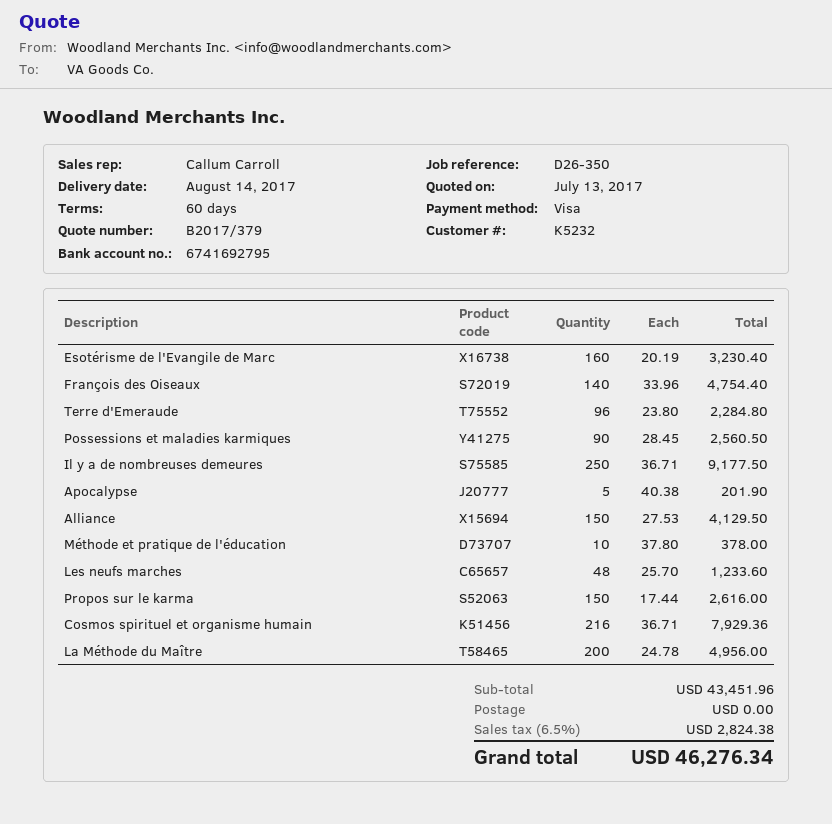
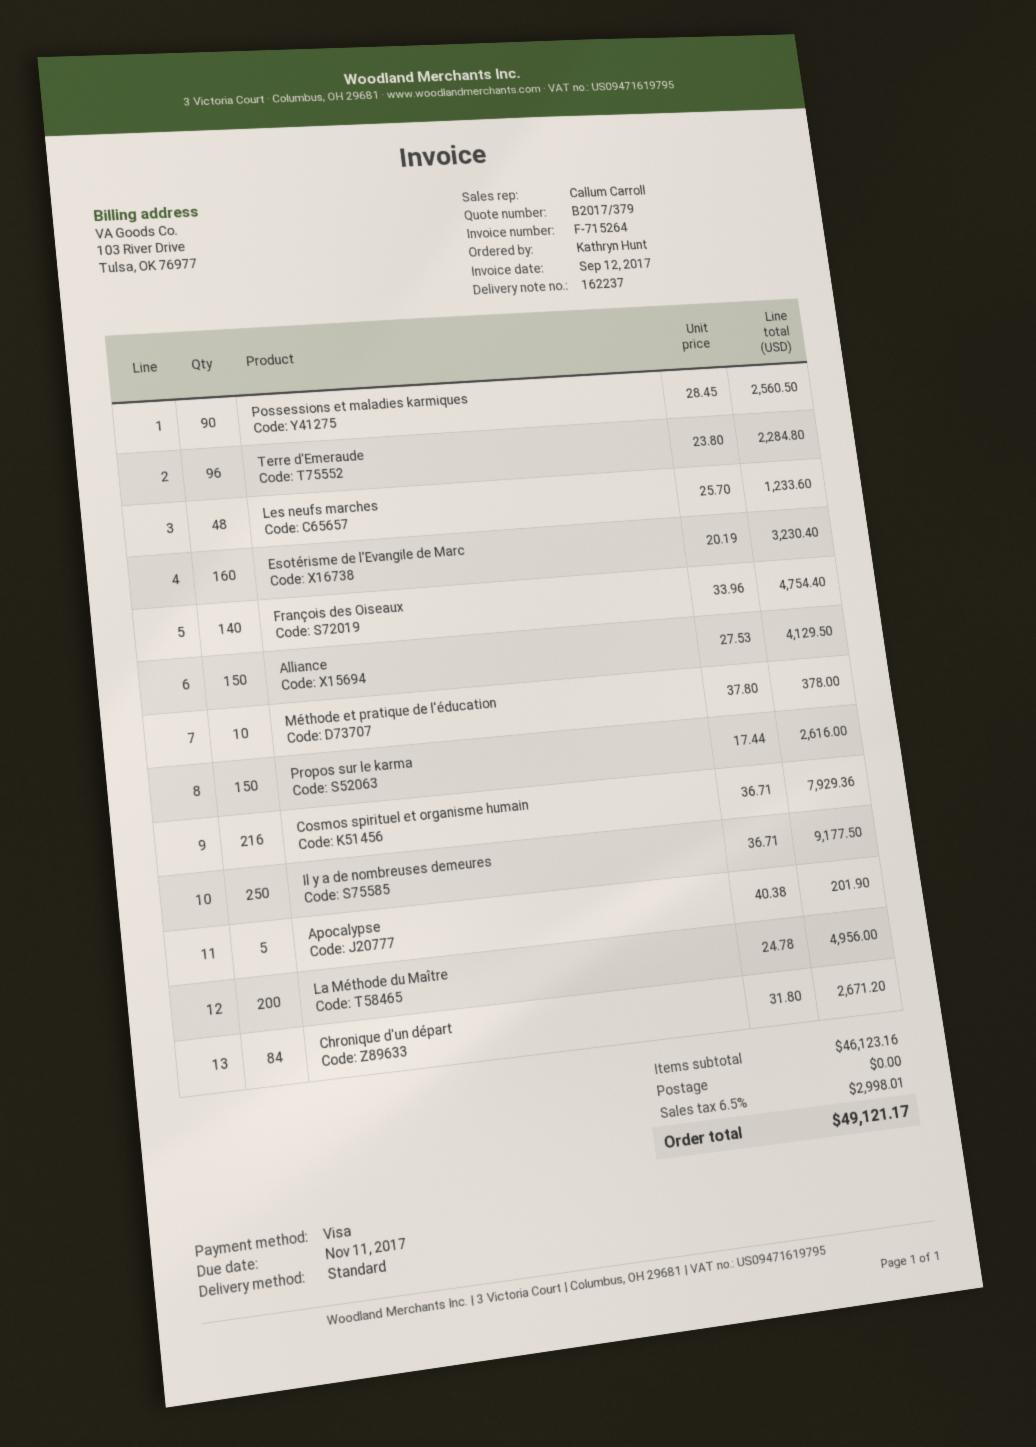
Chronique d'un départ: none -> 84 x 31.80 = 2671.20
subtotal: 43451.96 -> 46123.16
tax: 6.5% = 2824.38 -> 6.5% = 2998.01
total: 46276.34 -> 49121.17

